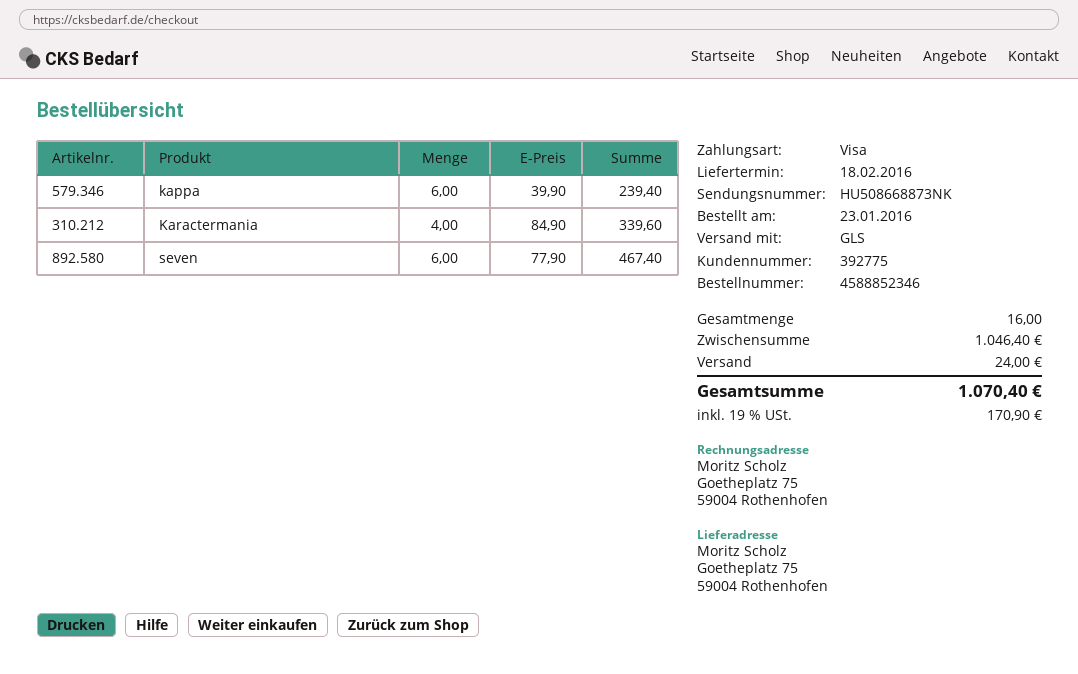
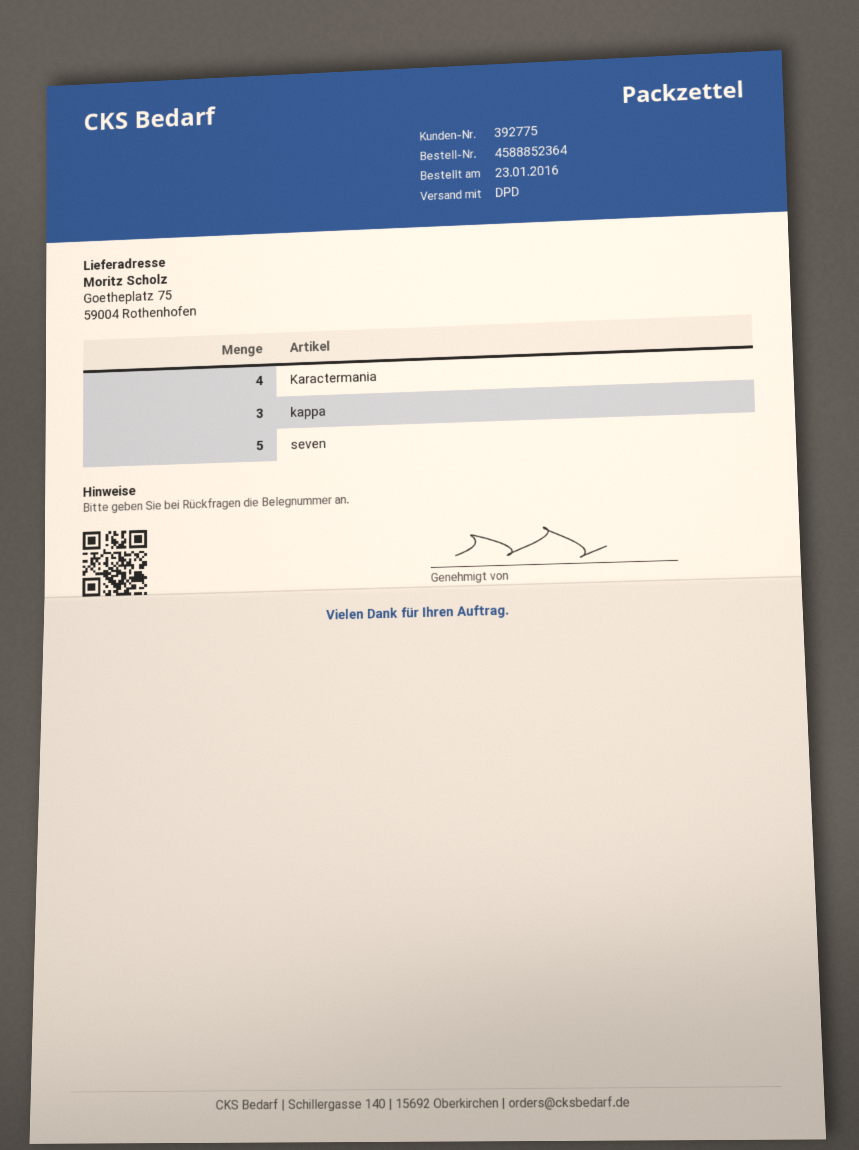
order number: 4588852346 -> 4588852364
shipping method: GLS -> DPD
kappa: 6 -> 3
seven: 6 -> 5

